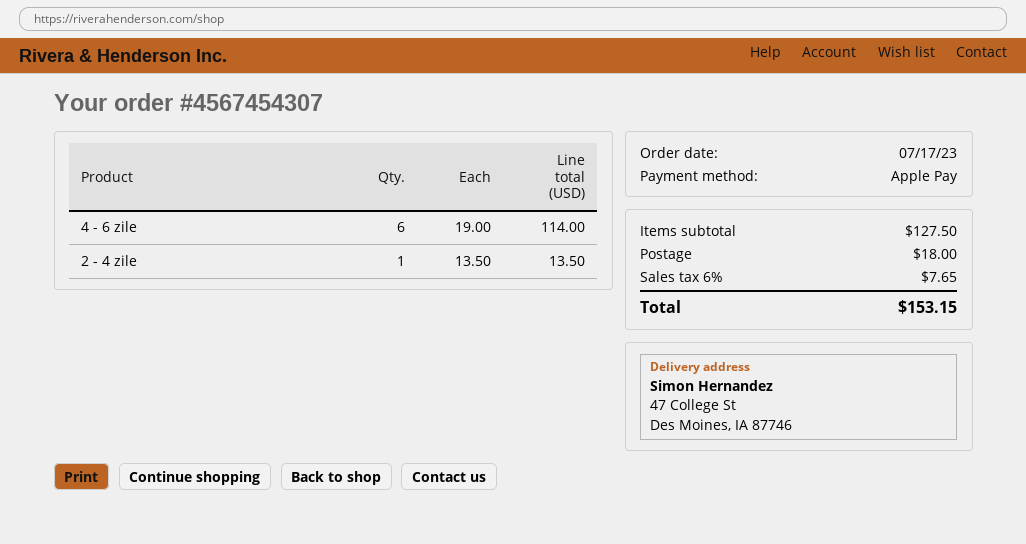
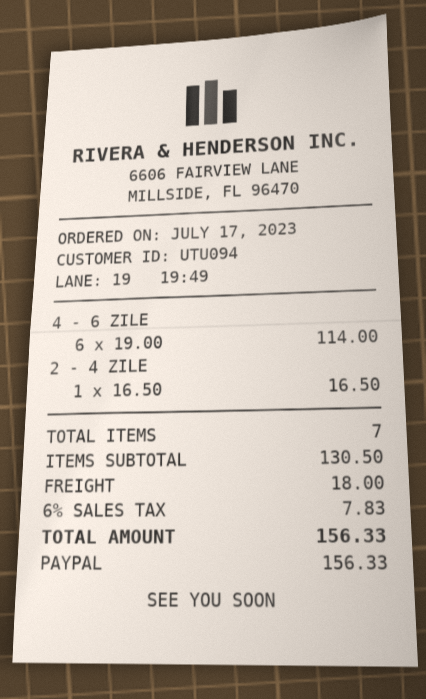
payment method: Apple Pay -> PayPal
2 - 4 zile: 1 x 13.50 = 13.50 -> 1 x 16.50 = 16.50
subtotal: 127.50 -> 130.50
tax: 6% = 7.65 -> 6% = 7.83
total: 153.15 -> 156.33

